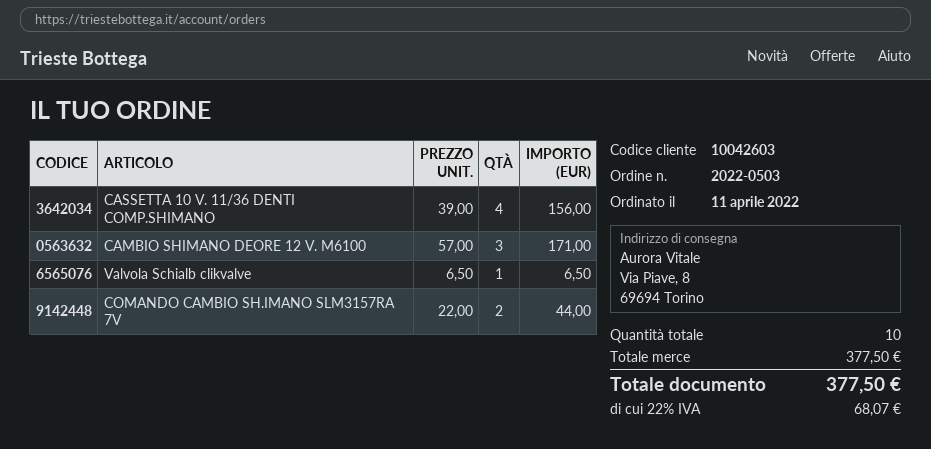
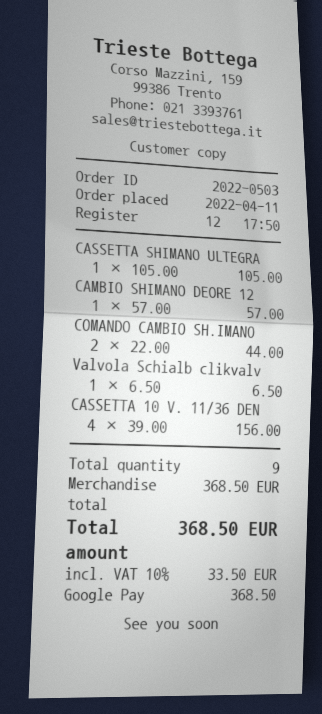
CAMBIO SHIMANO DEORE 12 V. M6100: 3 x 57.00 = 171.00 -> 1 x 57.00 = 57.00
CASSETTA SHIMANO ULTEGRA: none -> 1 x 105.00 = 105.00
total quantity: 10 -> 9
subtotal: 377.50 -> 368.50
tax: 22% = 68.07 -> 10% = 33.50
total: 377.50 -> 368.50

